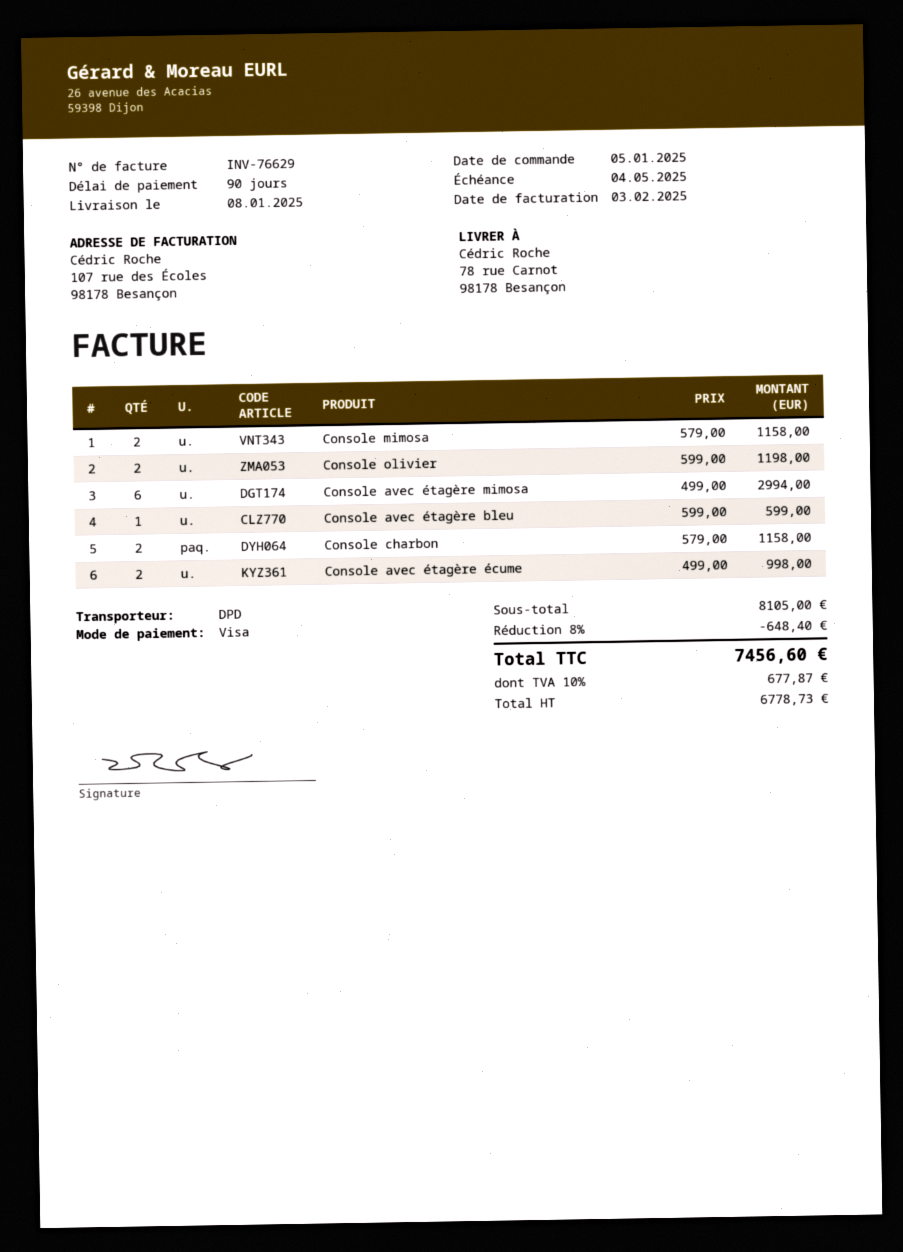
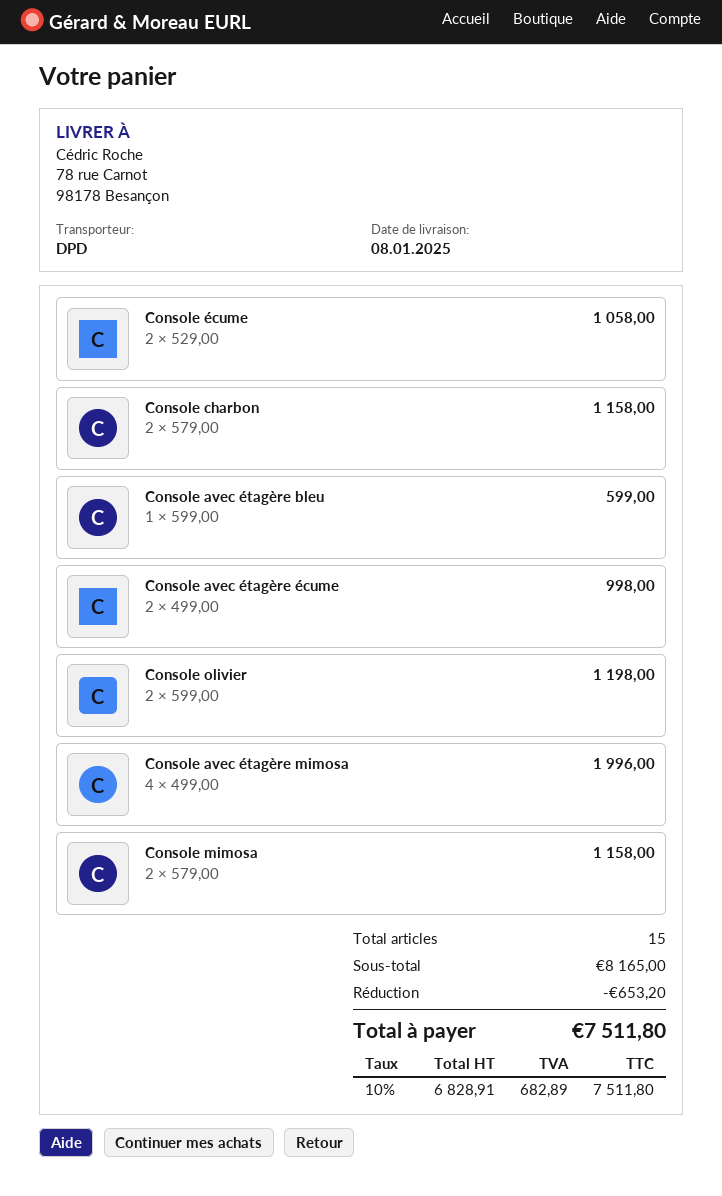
Console avec étagère mimosa: 6 x 499.00 = 2994.00 -> 4 x 499.00 = 1996.00
Console écume: none -> 2 x 529.00 = 1058.00
subtotal: 8105.00 -> 8165.00
discount: 648.40 -> 653.20
net: 6778.73 -> 6828.91
tax: 10% = 677.87 -> 10% = 682.89
total: 7456.60 -> 7511.80

